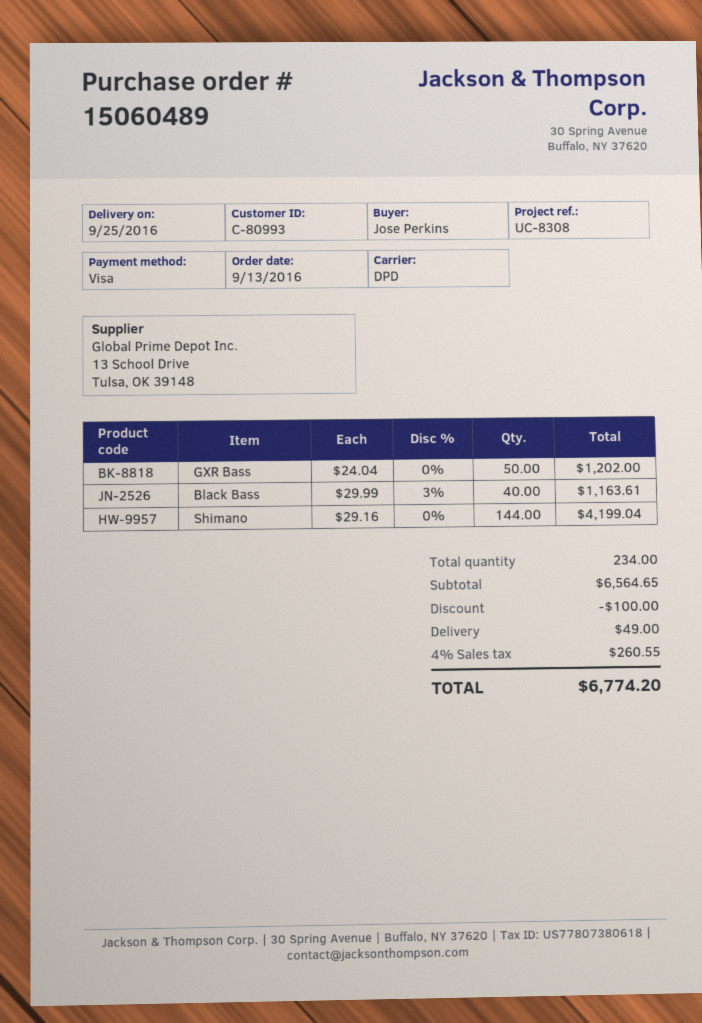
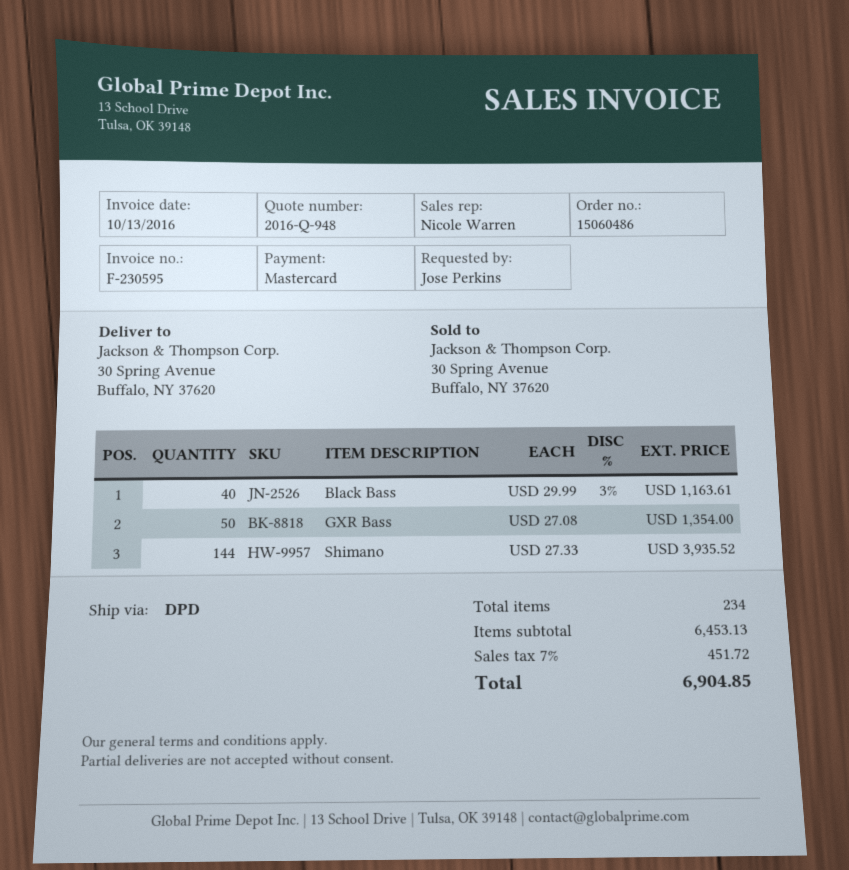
order number: 15060489 -> 15060486
payment method: Visa -> Mastercard
GXR Bass: 50 x 24.04 = 1202.00 -> 50 x 27.08 = 1354.00
Shimano: 144 x 29.16 = 4199.04 -> 144 x 27.33 = 3935.52
subtotal: 6564.65 -> 6453.13
discount: 100.00 -> none
shipping: 49.00 -> none
tax: 4% = 260.55 -> 7% = 451.72
total: 6774.20 -> 6904.85

